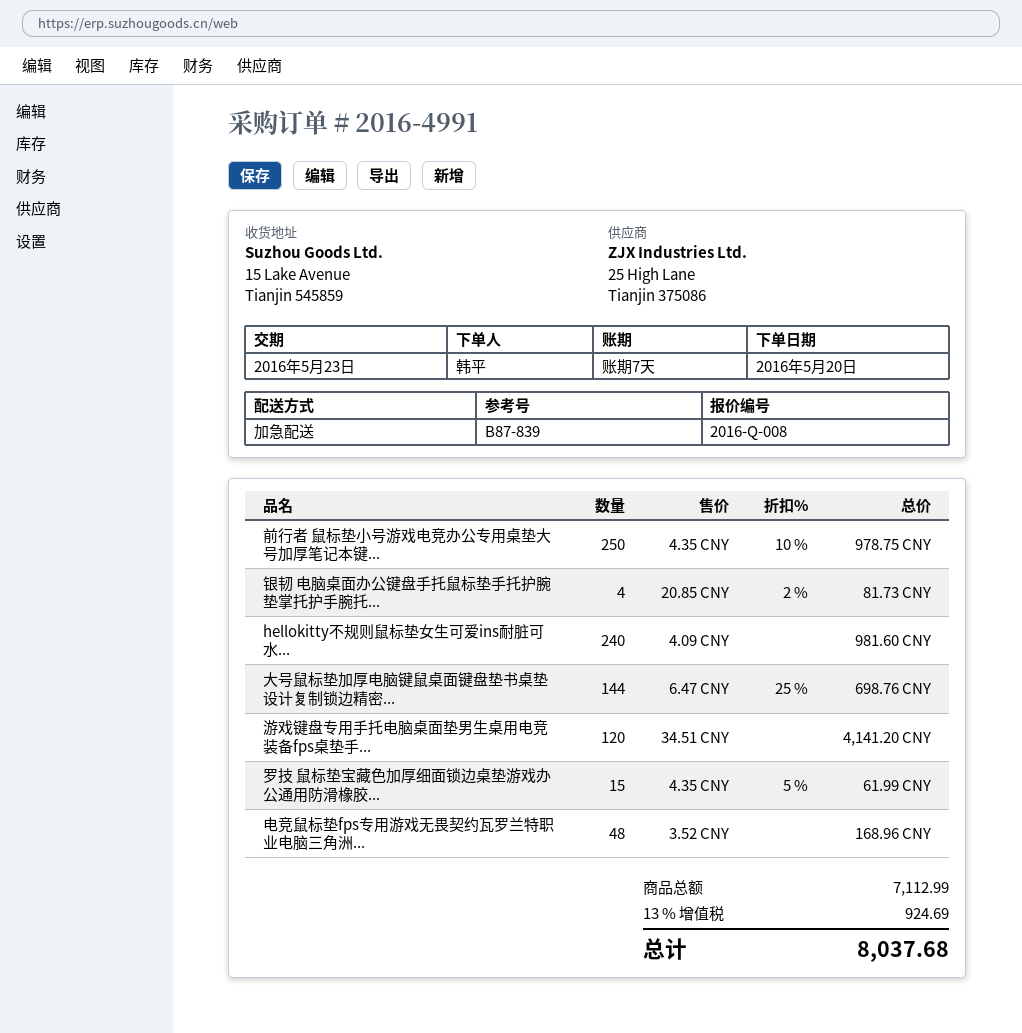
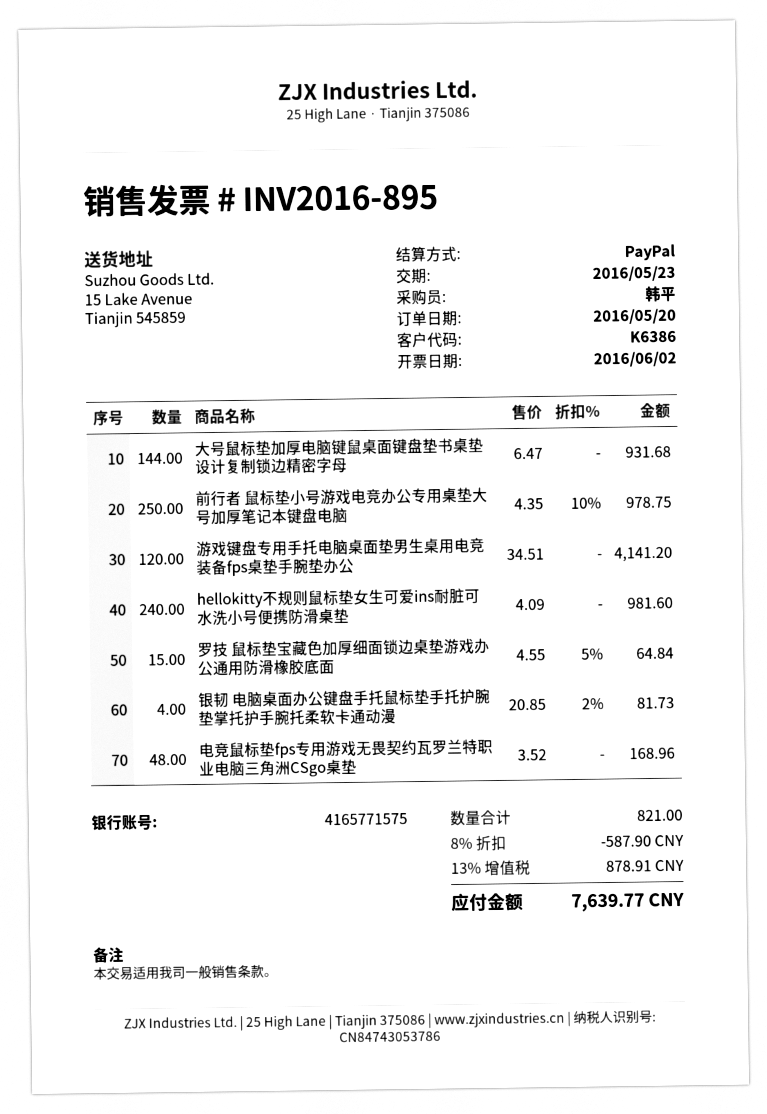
大号鼠标垫加厚电脑键鼠桌面键盘垫书桌垫设计复制锁边精密...: 144 x 6.47 - 25% = 698.76 -> 144 x 6.47 = 931.68
罗技 鼠标垫宝藏色加厚细面锁边桌垫游戏办公通用防滑橡胶...: 15 x 4.35 - 5% = 61.99 -> 15 x 4.55 - 5% = 64.84
discount: none -> 8% = 587.90
tax: 13% = 924.69 -> 13% = 878.91
total: 8037.68 -> 7639.77

